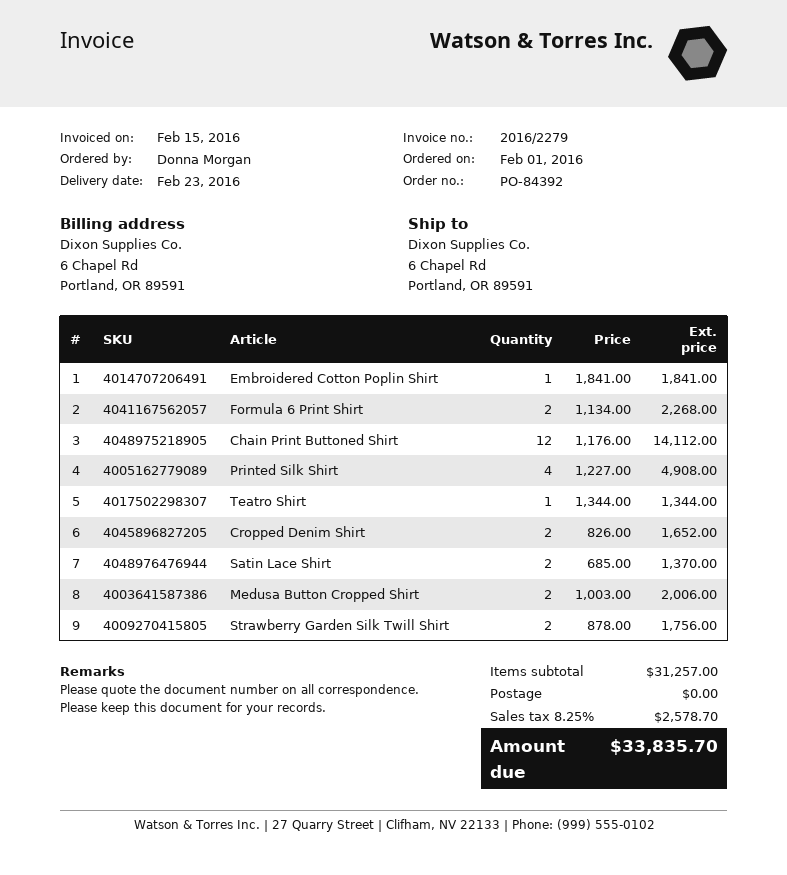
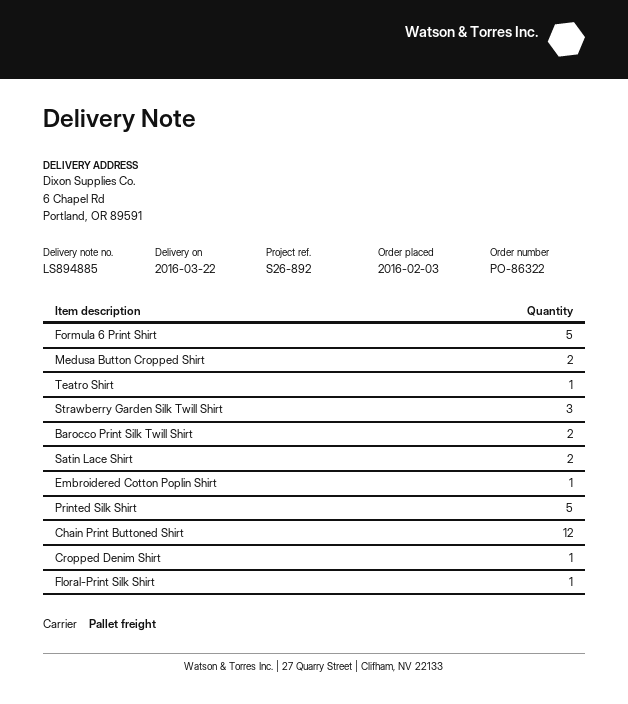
order number: PO-84392 -> PO-86322
order date: 2016-02-01 -> 2016-02-03
delivery date: 2016-02-23 -> 2016-03-22
Formula 6 Print Shirt: 2 -> 5
Printed Silk Shirt: 4 -> 5
Cropped Denim Shirt: 2 -> 1
Strawberry Garden Silk Twill Shirt: 2 -> 3
Barocco Print Silk Twill Shirt: none -> 2
Floral-Print Silk Shirt: none -> 1

